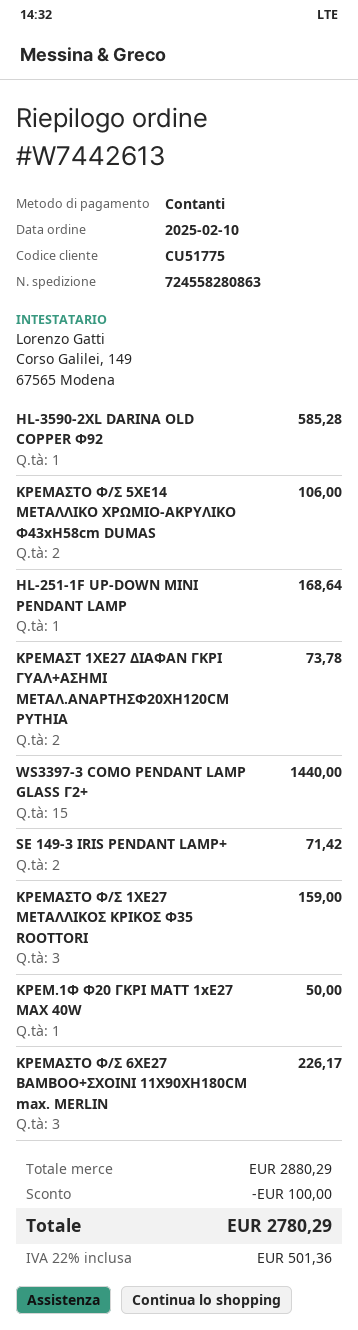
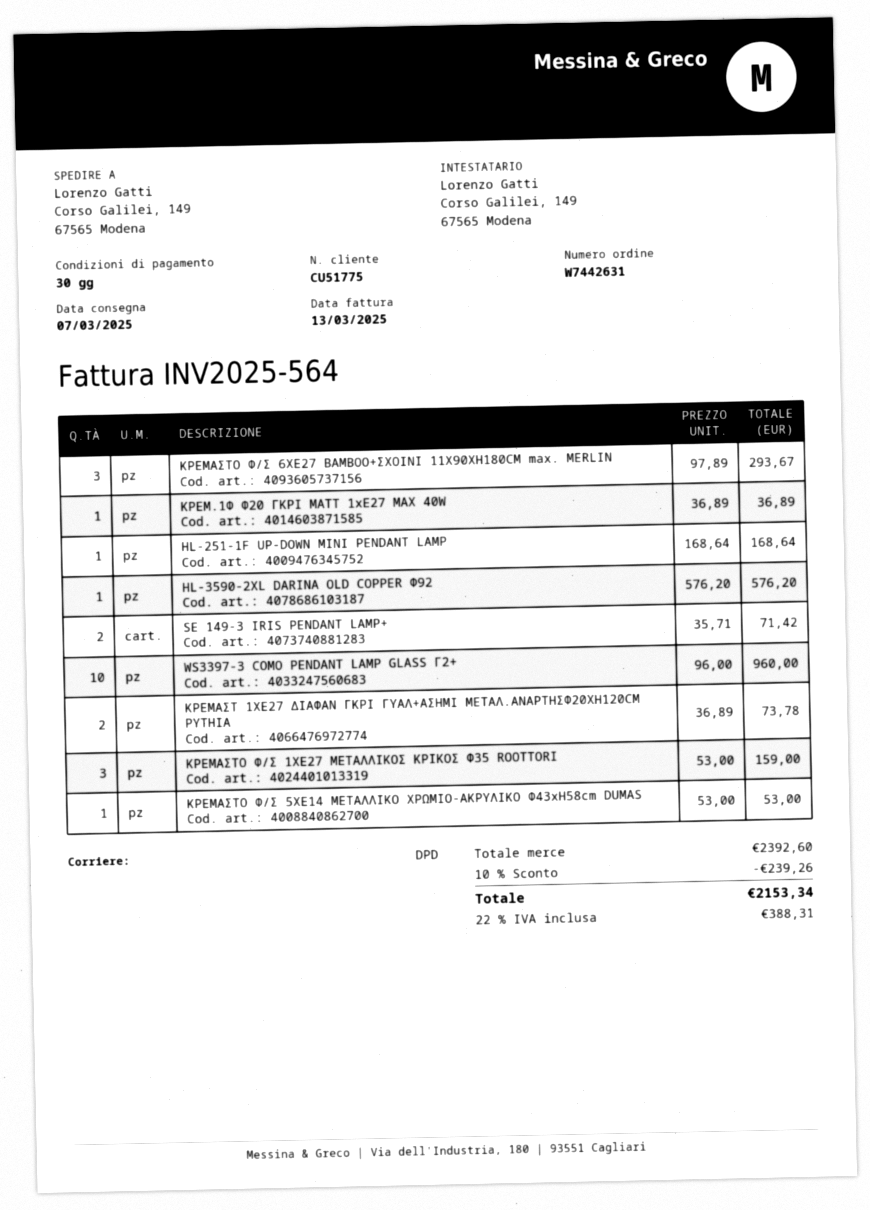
order number: W7442613 -> W7442631
HL-3590-2XL DARINA OLD COPPER Φ92: 1 for 585.28 -> 1 for 576.20
ΚΡΕΜΑΣΤΟ Φ/Σ 5ΧΕ14 ΜΕΤΑΛΛΙΚΟ ΧΡΩΜΙΟ-ΑΚΡΥΛΙΚΟ Φ43xH58cm DUMAS: 2 for 106.00 -> 1 for 53.00
WS3397-3 COMO PENDANT LAMP GLASS Γ2+: 15 for 1440.00 -> 10 for 960.00
ΚΡΕΜ.1Φ Φ20 ΓΚΡΙ ΜΑΤΤ 1xE27 ΜΑΧ 40W: 1 for 50.00 -> 1 for 36.89
ΚΡΕΜΑΣΤΟ Φ/Σ 6ΧΕ27 BAMBOO+ΣΧΟΙΝΙ 11Χ90ΧΗ180CM max. MERLIN: 3 for 226.17 -> 3 for 293.67
subtotal: 2880.29 -> 2392.60
discount: 100.00 -> 239.26
tax: 22% = 501.36 -> 22% = 388.31
total: 2780.29 -> 2153.34

